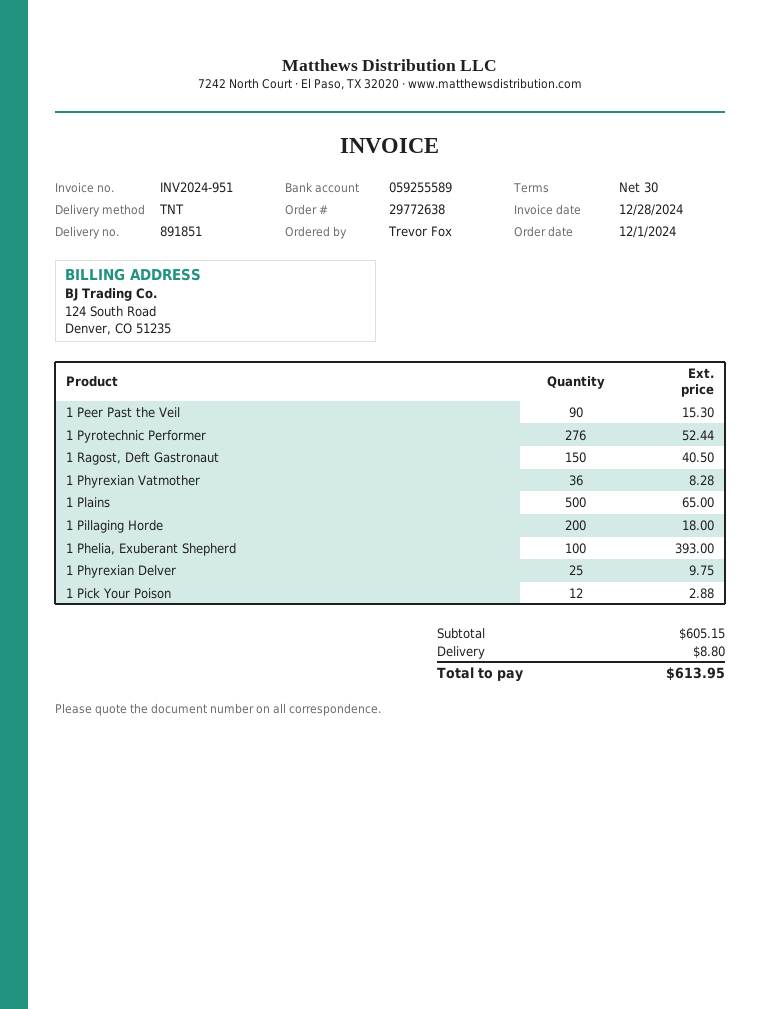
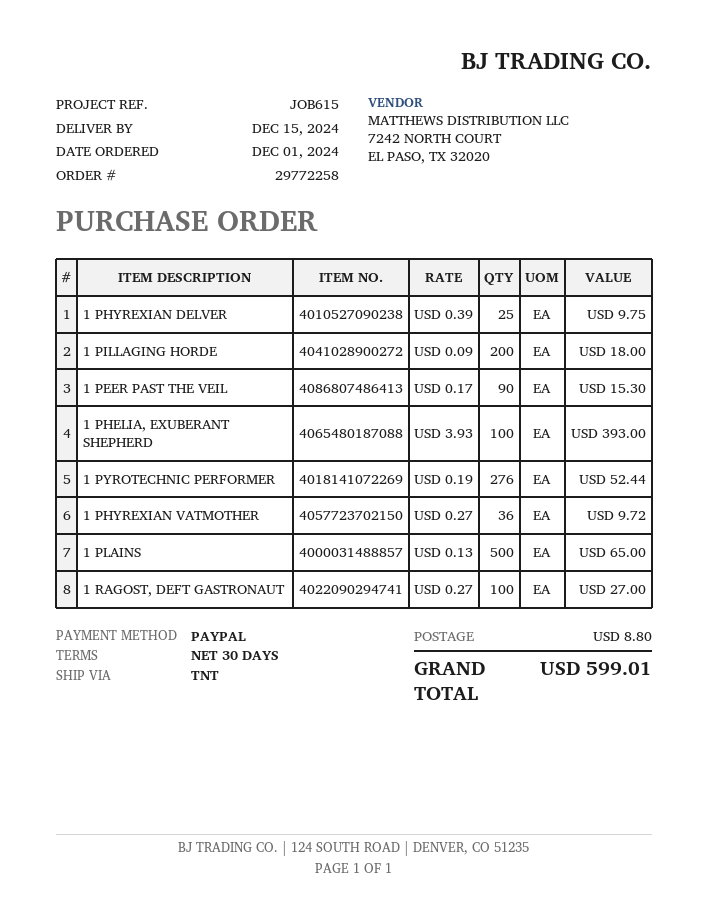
order number: 29772638 -> 29772258
1 Ragost, Deft Gastronaut: 150 for 40.50 -> 100 for 27.00
1 Phyrexian Vatmother: 36 for 8.28 -> 36 for 9.72
1 Pick Your Poison: 12 for 2.88 -> none
total: 613.95 -> 599.01

